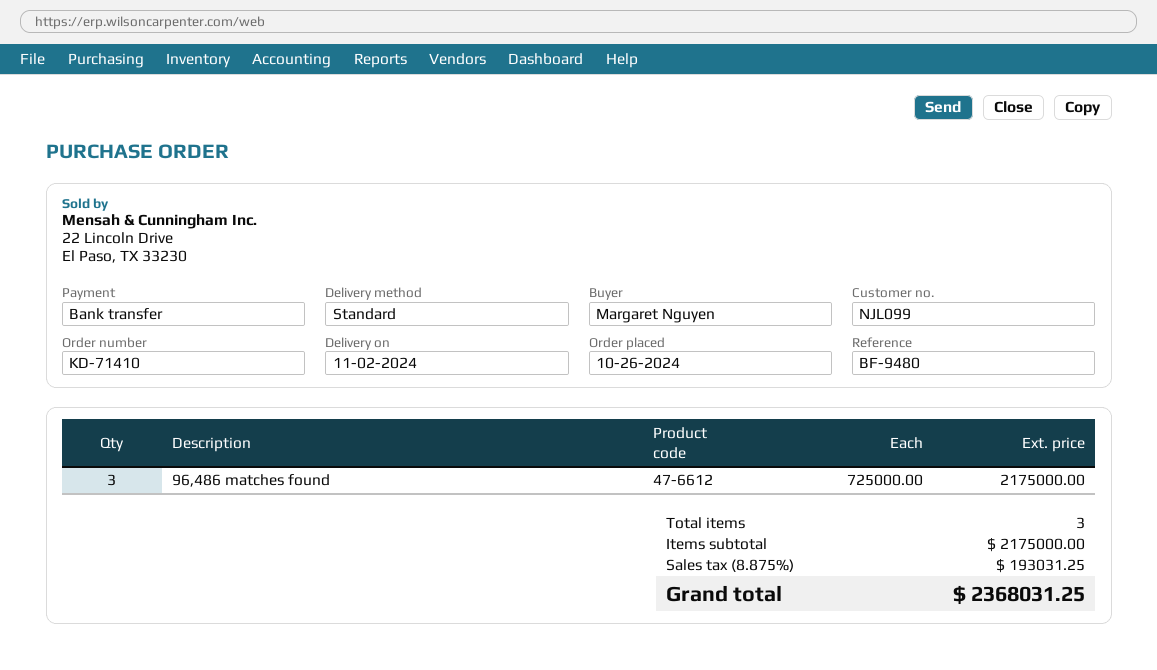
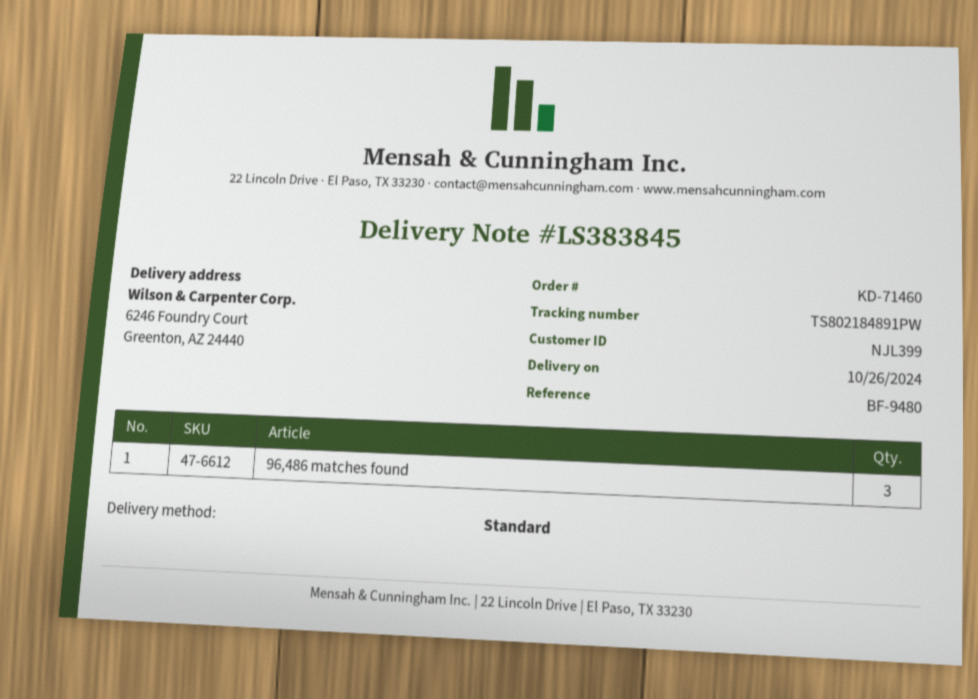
order number: KD-71410 -> KD-71460
delivery date: 2024-11-02 -> 2024-10-26
customer number: NJL099 -> NJL399

